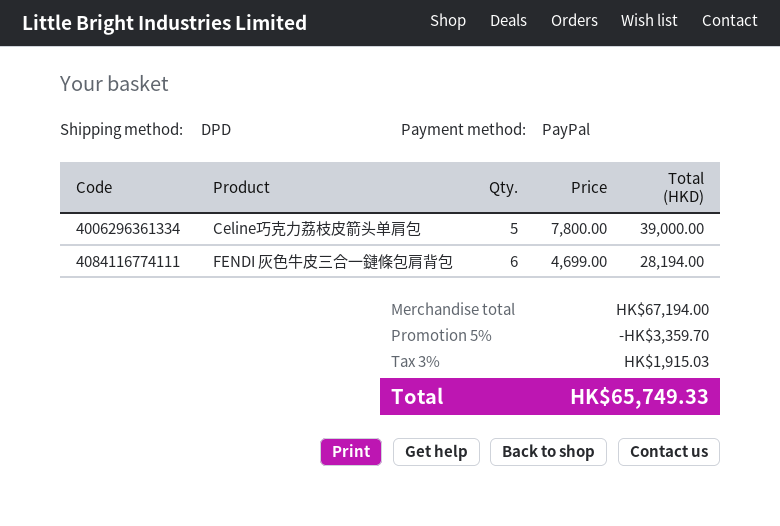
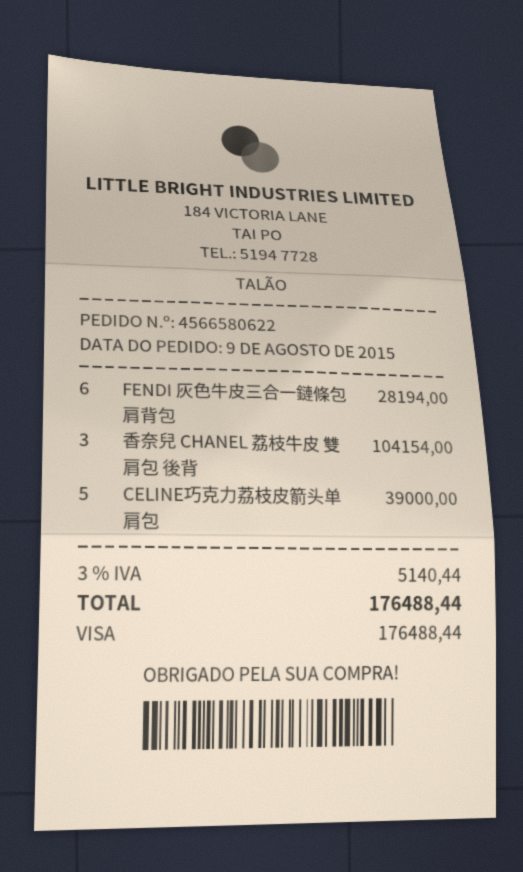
payment method: PayPal -> Visa
香奈兒 CHANEL 荔枝牛皮 雙肩包 後背: none -> 3 for 104154.00
discount: 5% = 3359.70 -> none
tax: 3% = 1915.03 -> 3% = 5140.44
total: 65749.33 -> 176488.44

